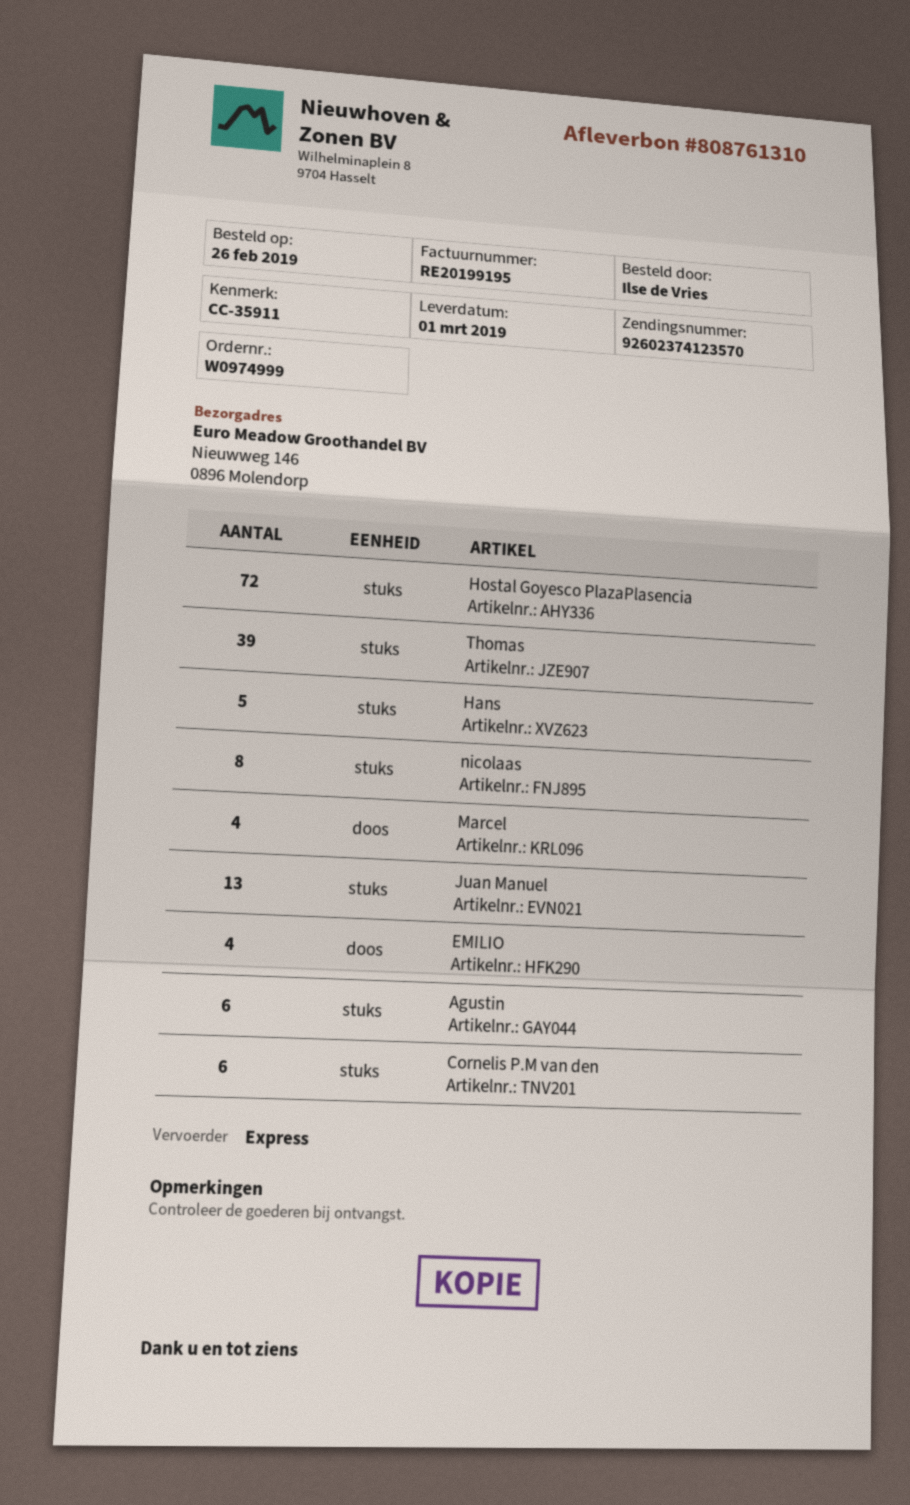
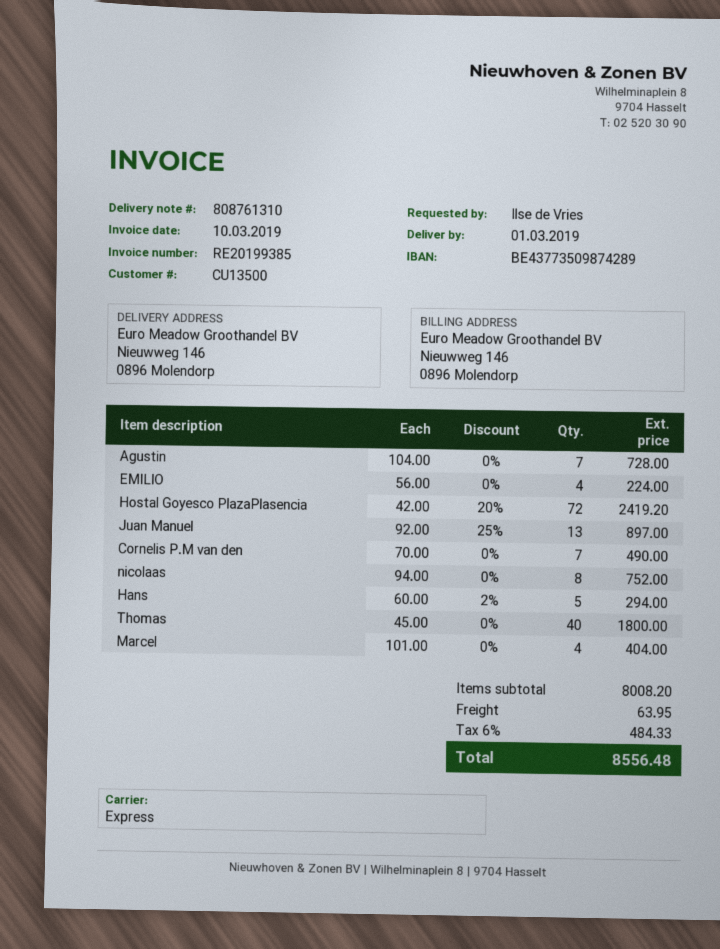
invoice number: RE20199195 -> RE20199385
Thomas: 39 -> 40
Agustin: 6 -> 7
Cornelis P.M van den: 6 -> 7

